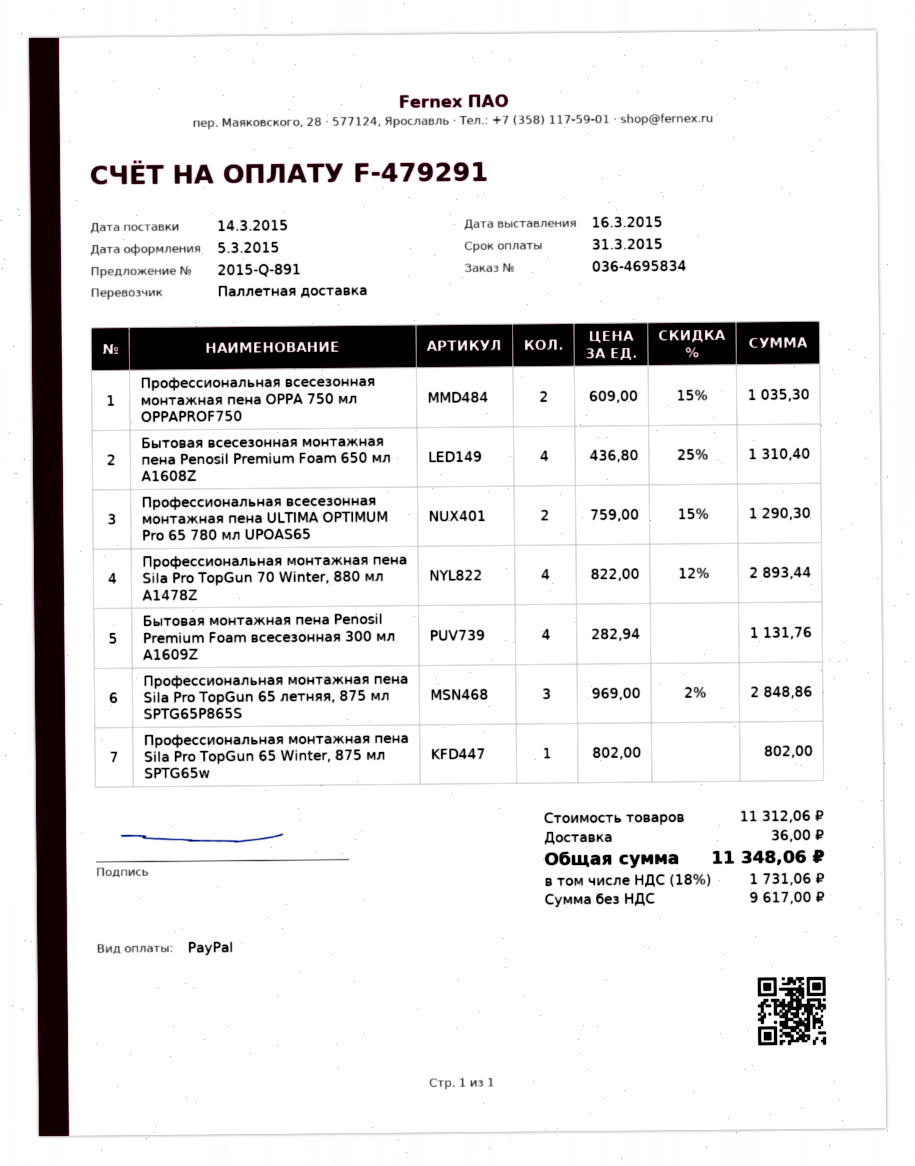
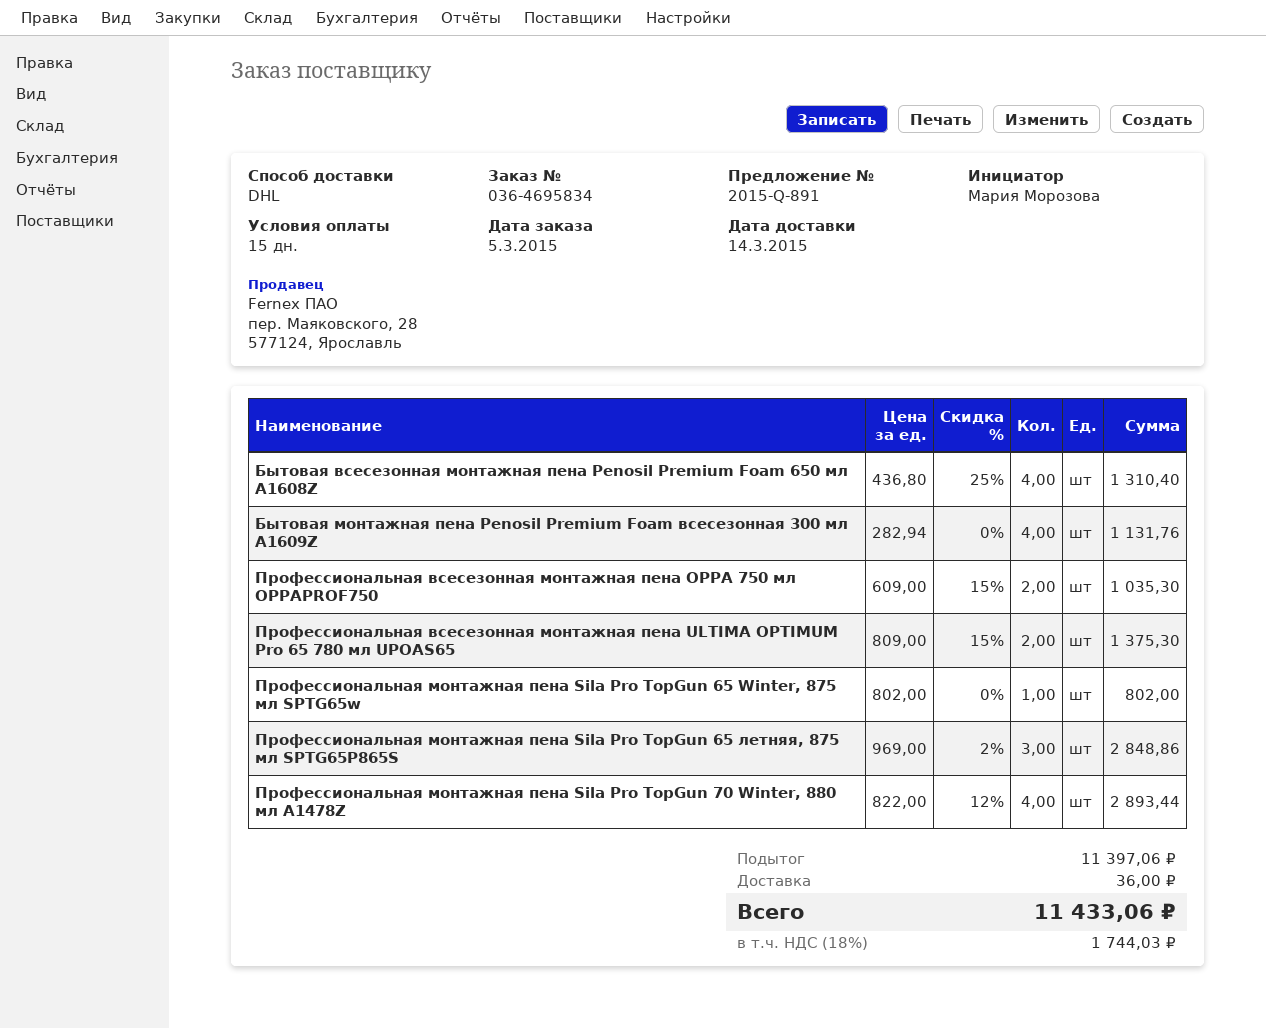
shipping method: pallet freight -> DHL
Профессиональная всесезонная монтажная пена ULTIMA OPTIMUM Pro 65 780 мл UPOAS65: 2 x 759.00 - 15% = 1290.30 -> 2 x 809.00 - 15% = 1375.30
subtotal: 11312.06 -> 11397.06
tax: 18% = 1731.06 -> 18% = 1744.03
total: 11348.06 -> 11433.06

